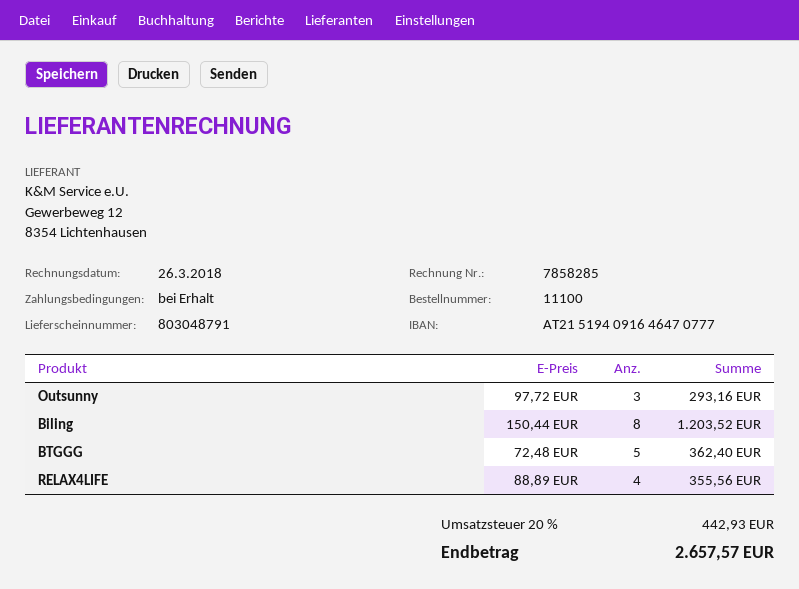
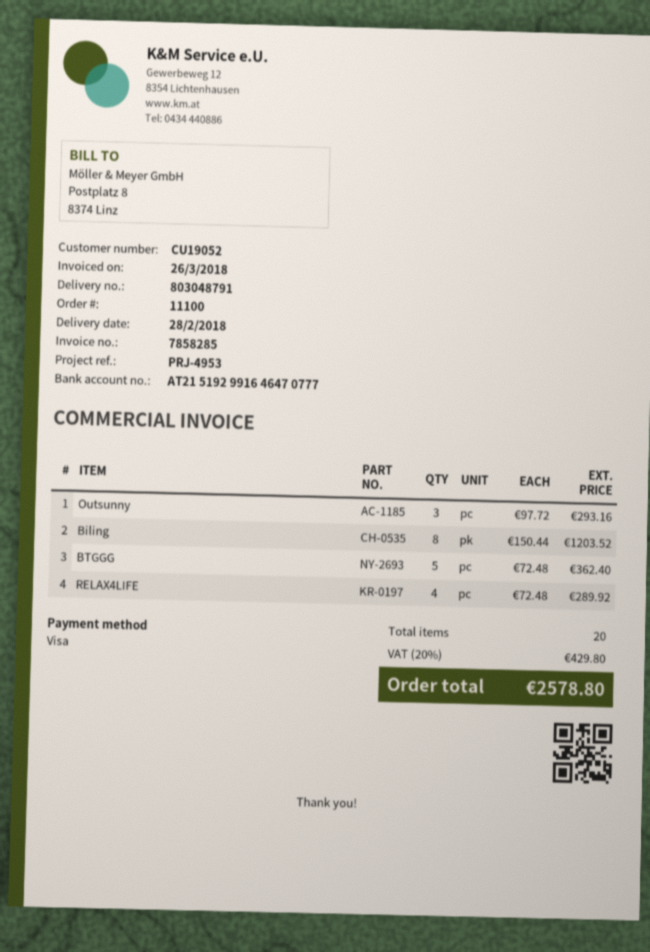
bank account: AT215194091646470777 -> AT215192991646470777
RELAX4LIFE: 4 x 88.89 = 355.56 -> 4 x 72.48 = 289.92
tax: 20% = 442.93 -> 20% = 429.80
total: 2657.57 -> 2578.80

